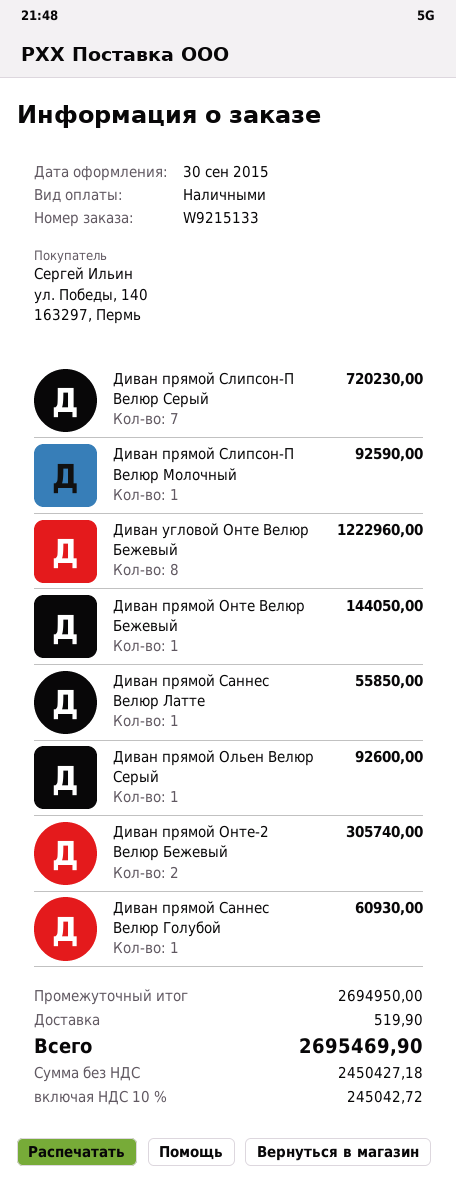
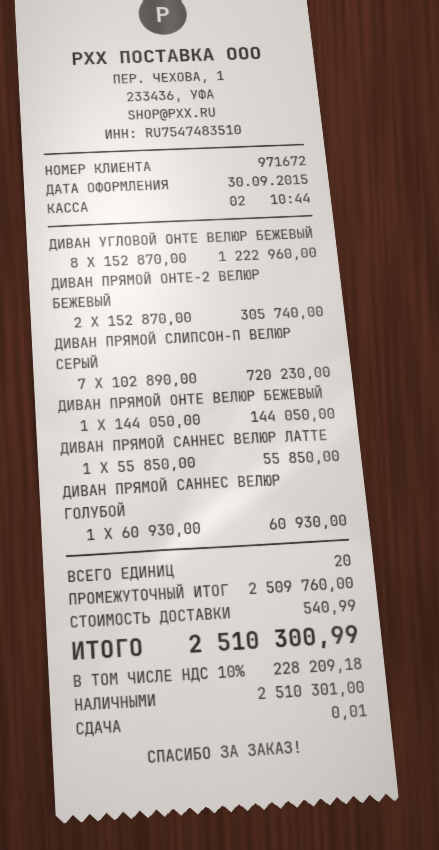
Диван прямой Слипсон-П Велюр Молочный: 1 for 92590.00 -> none
Диван прямой Ольен Велюр Серый: 1 for 92600.00 -> none
subtotal: 2694950.00 -> 2509760.00
shipping: 519.90 -> 540.99
tax: 10% = 245042.72 -> 10% = 228209.18
total: 2695469.90 -> 2510300.99

